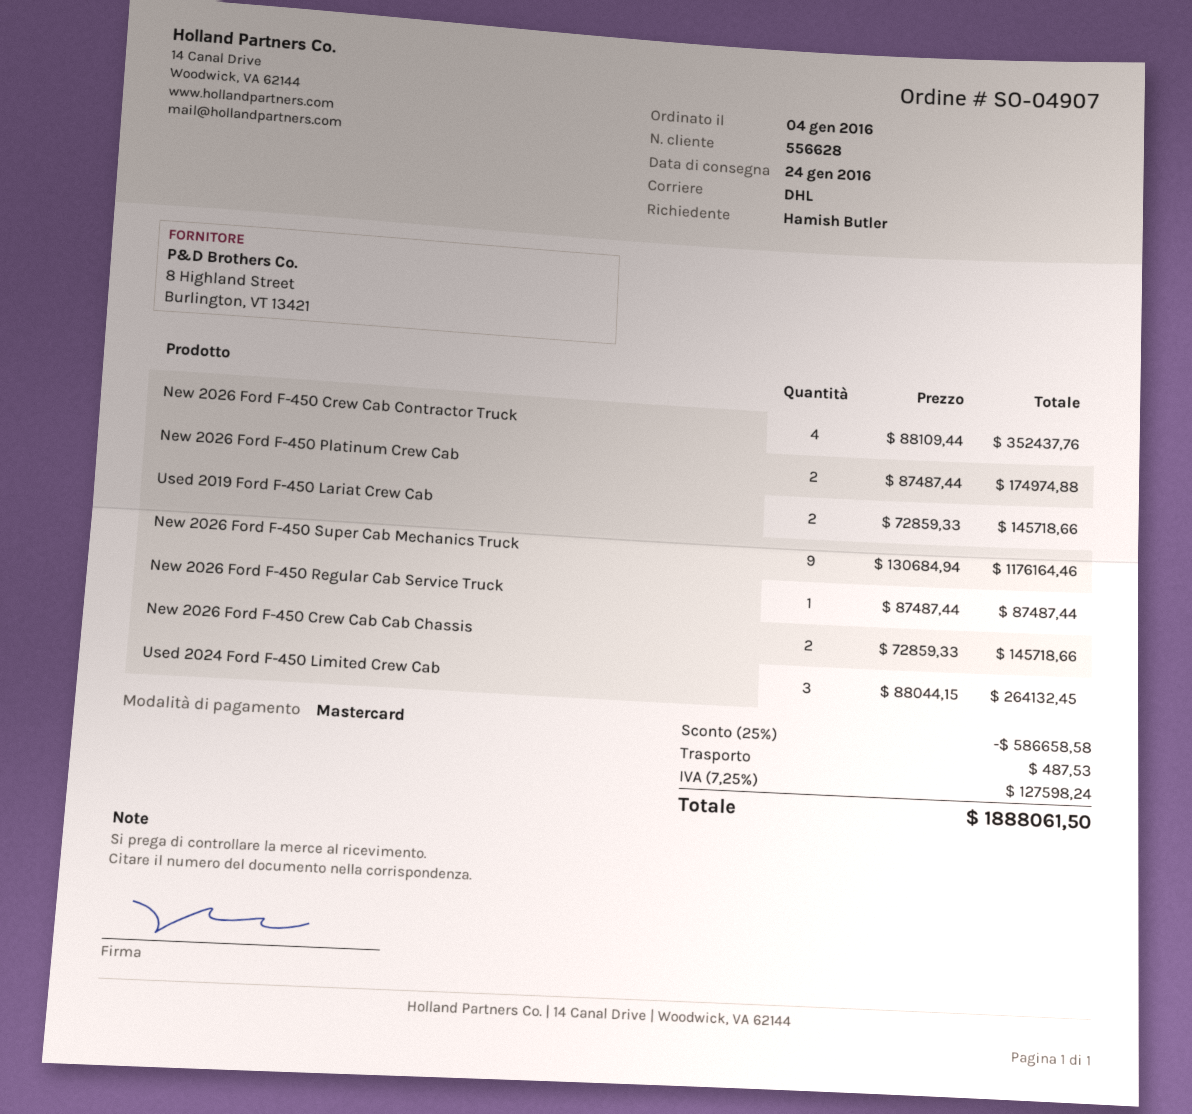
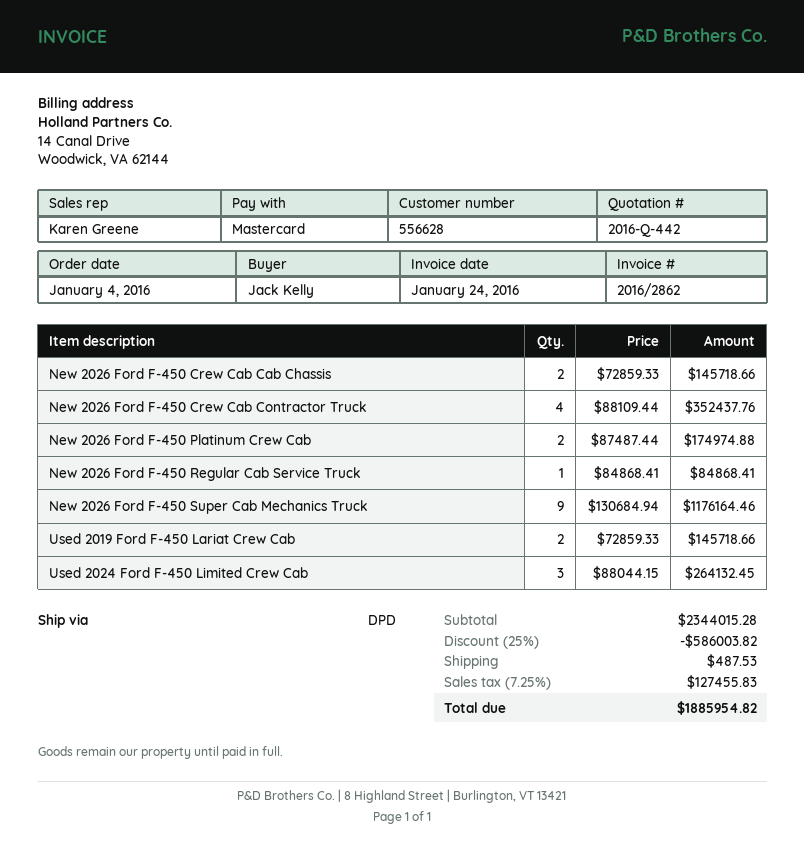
ordered by: Hamish Butler -> Jack Kelly
shipping method: DHL -> DPD
New 2026 Ford F-450 Regular Cab Service Truck: 1 x 87487.44 = 87487.44 -> 1 x 84868.41 = 84868.41
discount: 25% = 586658.58 -> 25% = 586003.82
tax: 7.25% = 127598.24 -> 7.25% = 127455.83
total: 1888061.50 -> 1885954.82

